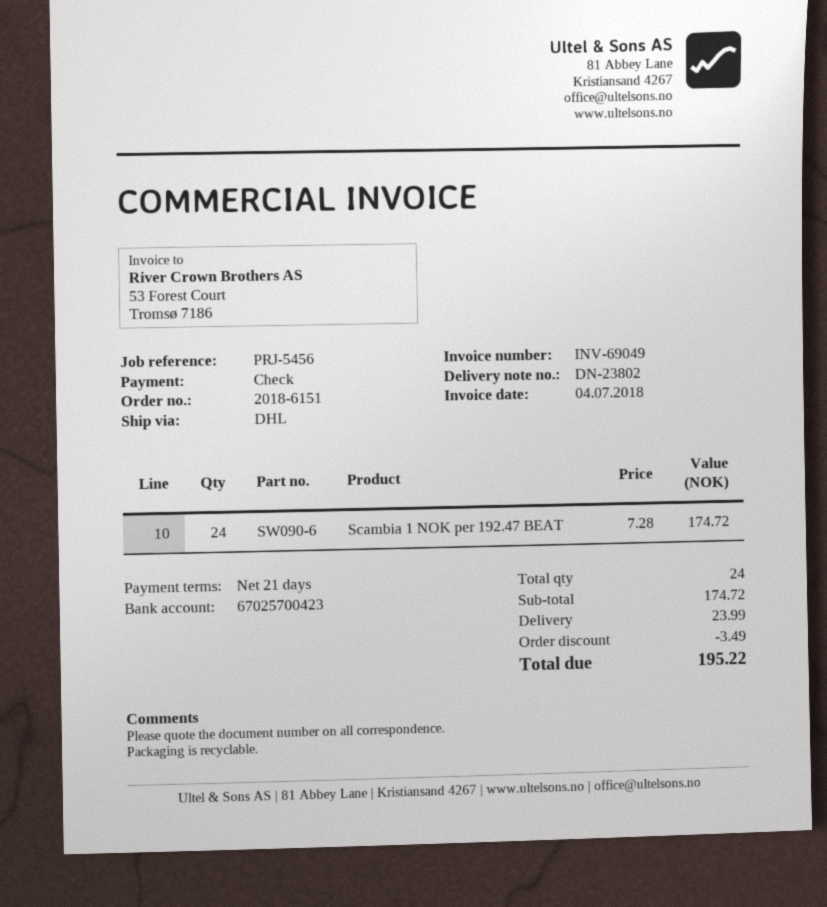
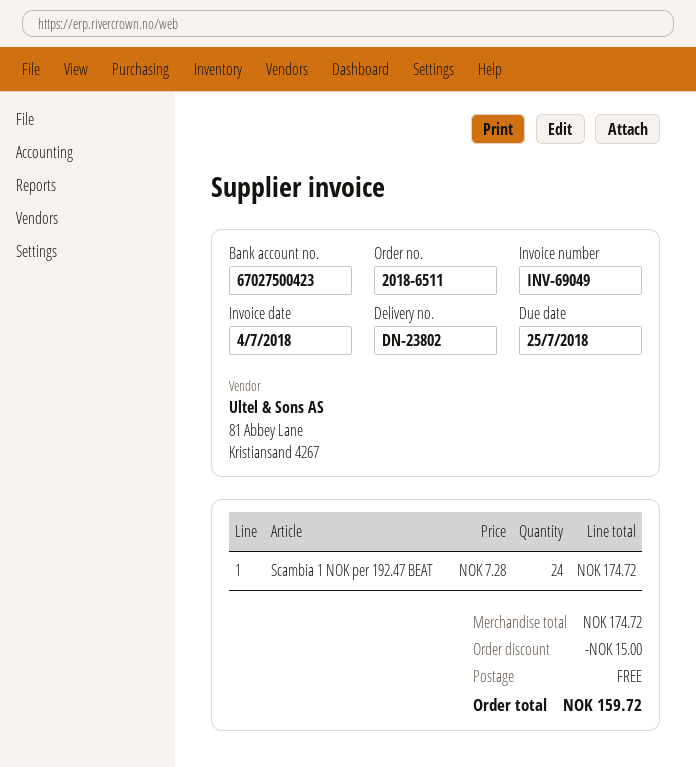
order number: 2018-6151 -> 2018-6511
bank account: 67025700423 -> 67027500423
discount: 3.49 -> 15.00
shipping: 23.99 -> 0.00
total: 195.22 -> 159.72

